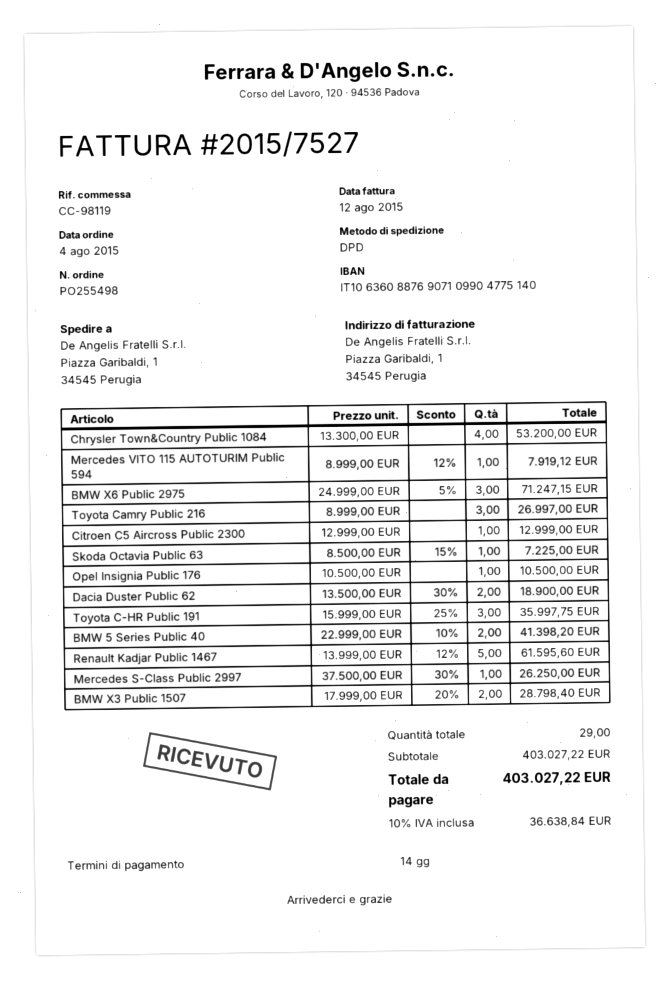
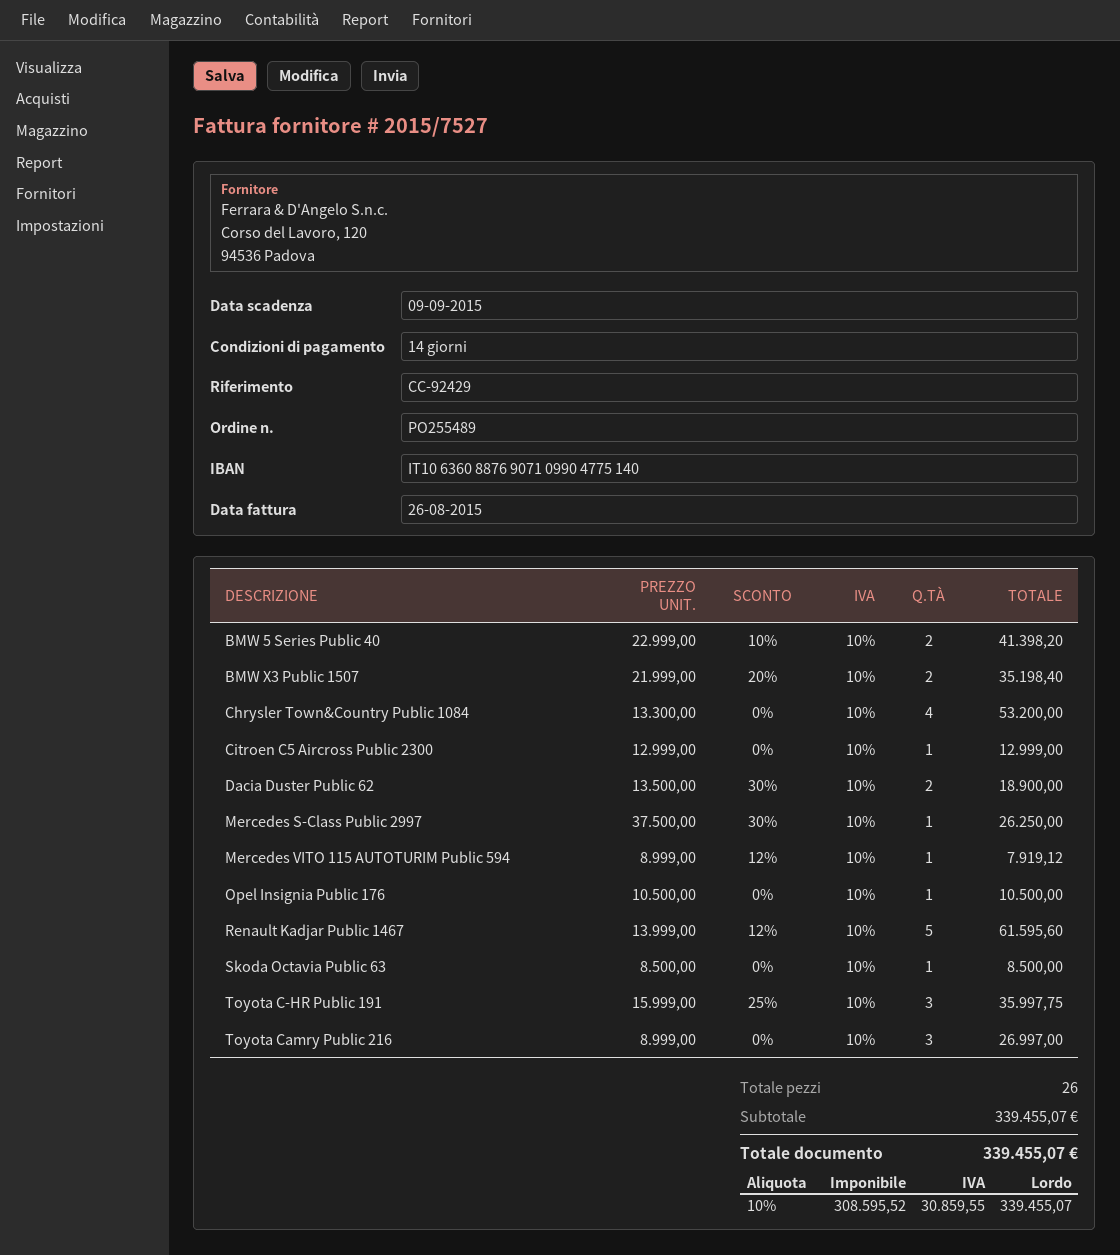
order number: PO255498 -> PO255489
invoice date: 2015-08-12 -> 2015-08-26
reference: CC-98119 -> CC-92429
BMW X6 Public 2975: 3 x 24999.00 - 5% = 71247.15 -> none
Skoda Octavia Public 63: 1 x 8500.00 - 15% = 7225.00 -> 1 x 8500.00 = 8500.00
BMW X3 Public 1507: 2 x 17999.00 - 20% = 28798.40 -> 2 x 21999.00 - 20% = 35198.40
total quantity: 29 -> 26
subtotal: 403027.22 -> 339455.07
tax: 10% = 36638.84 -> 10% = 30859.55
total: 403027.22 -> 339455.07

